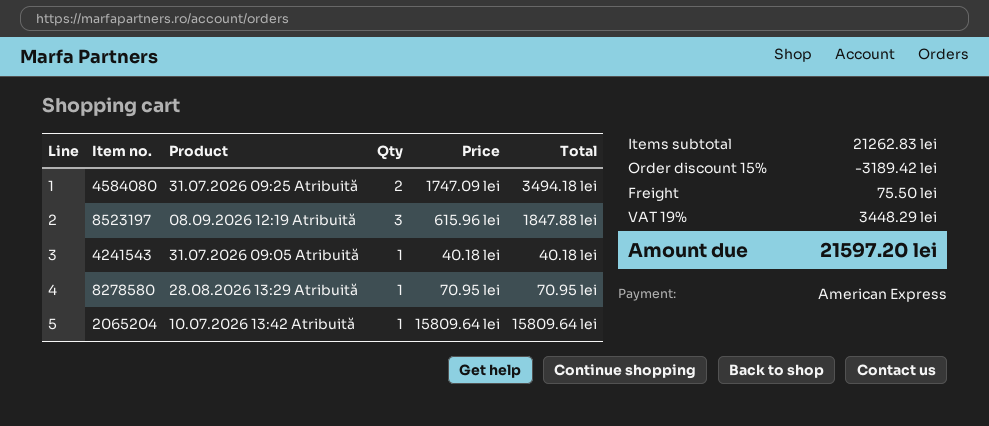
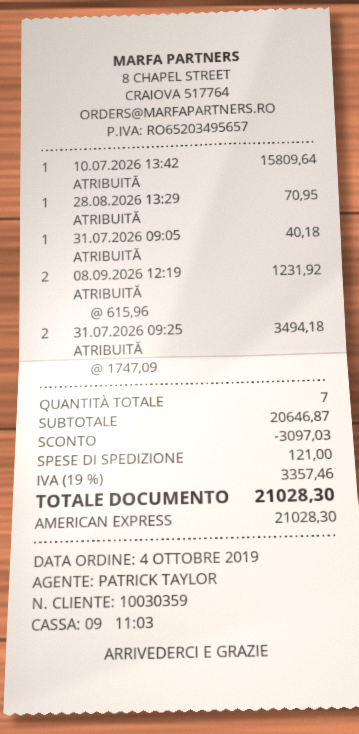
08.09.2026 12:19 Atribuită: 3 x 615.96 = 1847.88 -> 2 x 615.96 = 1231.92
subtotal: 21262.83 -> 20646.87
discount: 3189.42 -> 3097.03
shipping: 75.50 -> 121.00
tax: 19% = 3448.29 -> 19% = 3357.46
total: 21597.20 -> 21028.30

